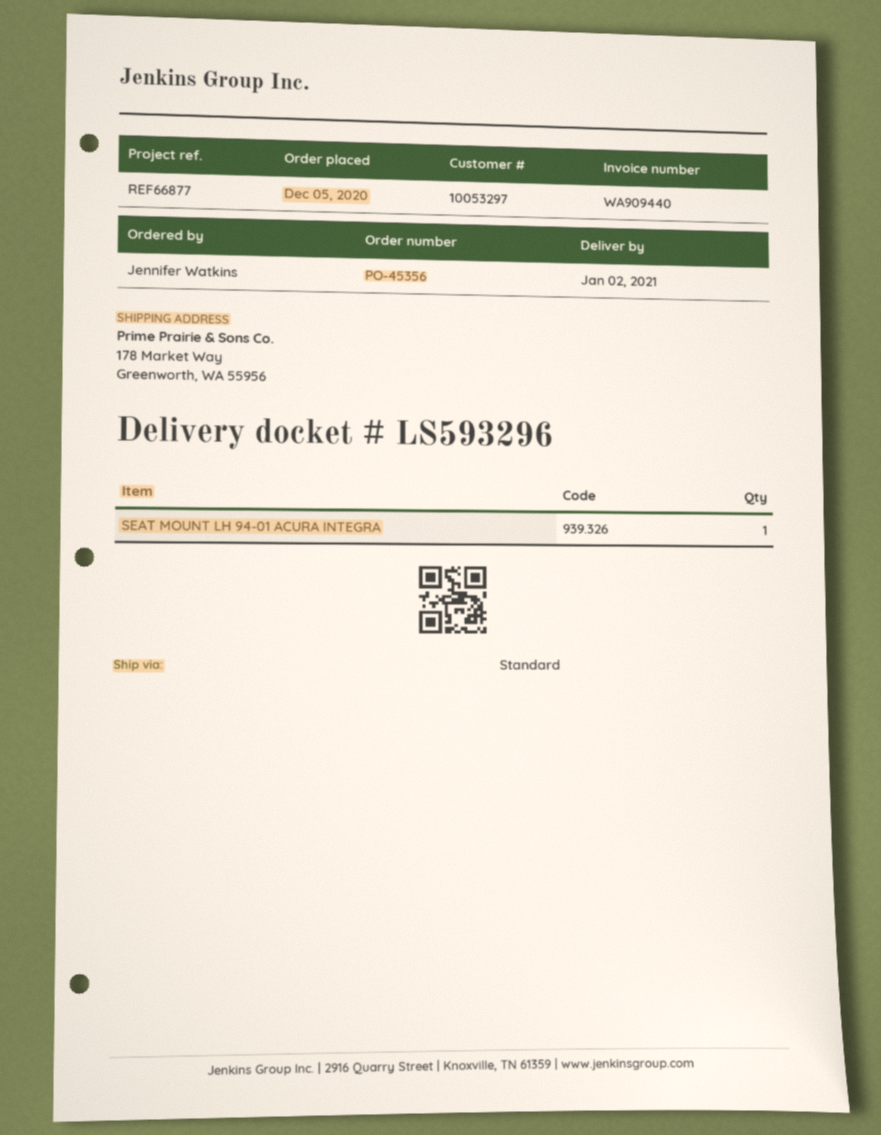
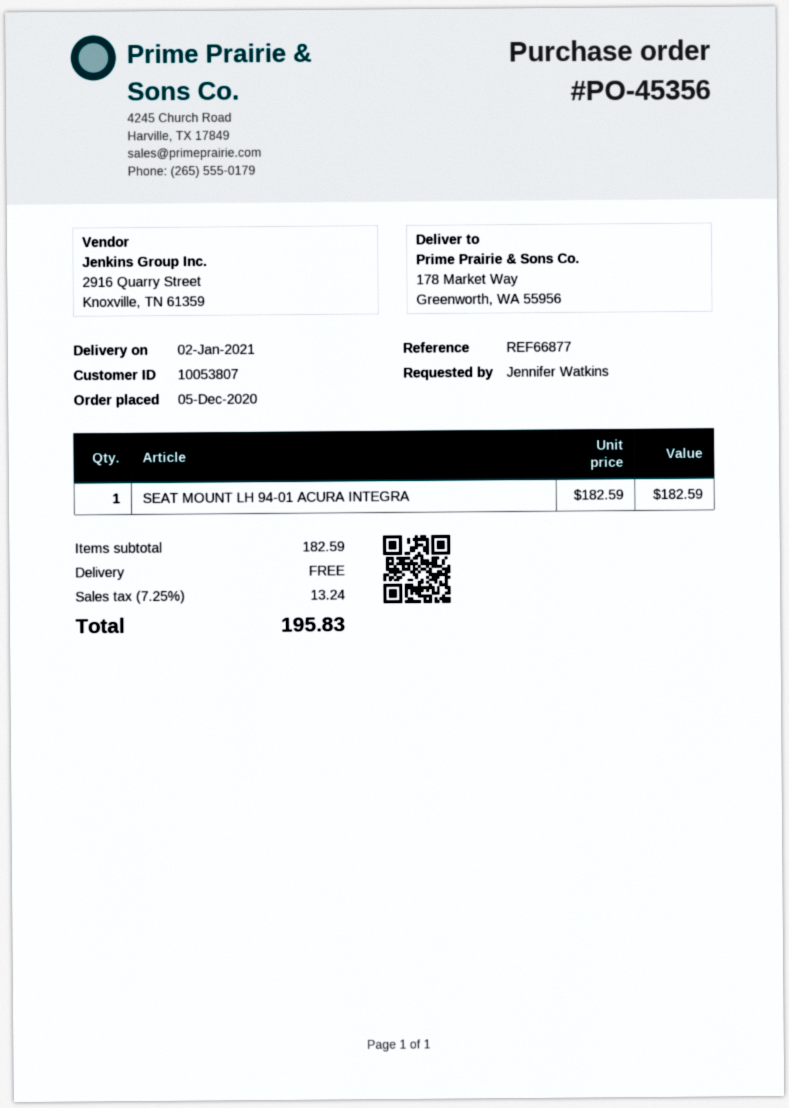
customer number: 10053297 -> 10053807

